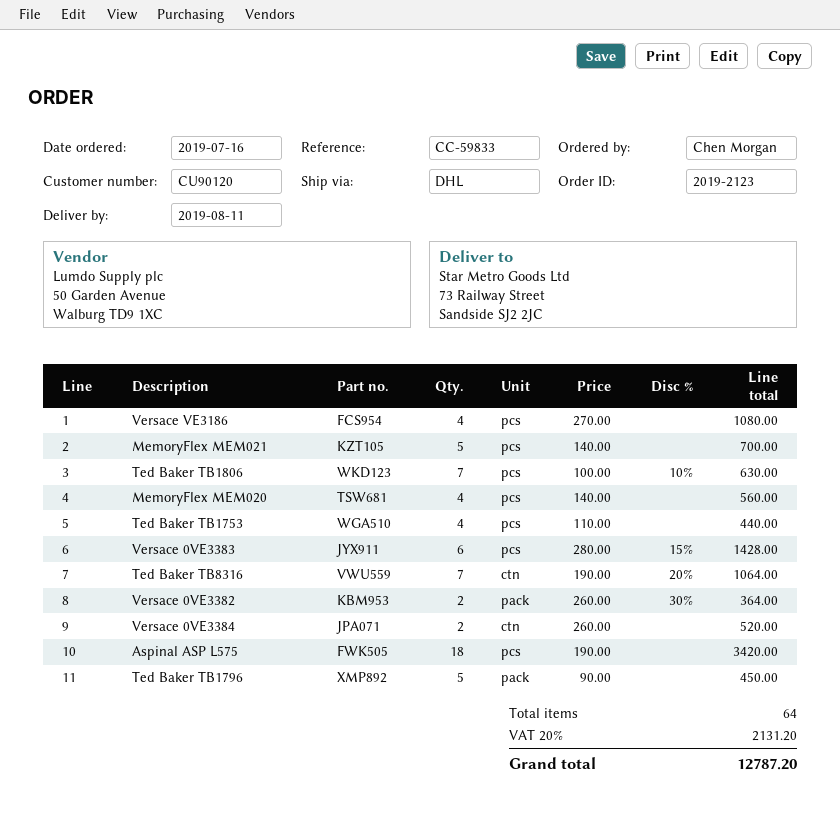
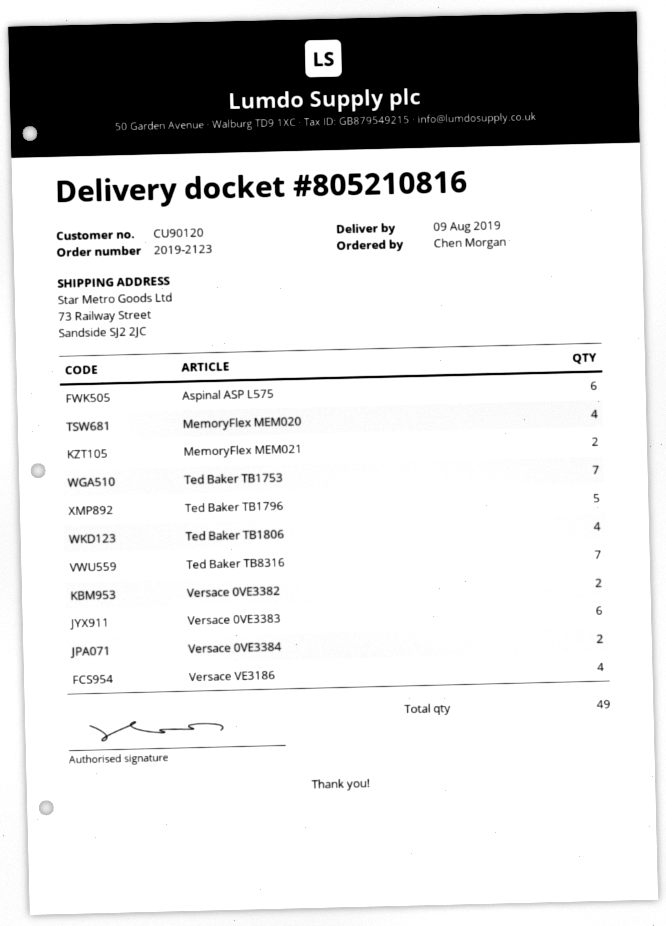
delivery date: 2019-08-11 -> 2019-08-09
MemoryFlex MEM021: 5 -> 2
Ted Baker TB1806: 7 -> 4
Ted Baker TB1753: 4 -> 7
Aspinal ASP L575: 18 -> 6
total quantity: 64 -> 49

